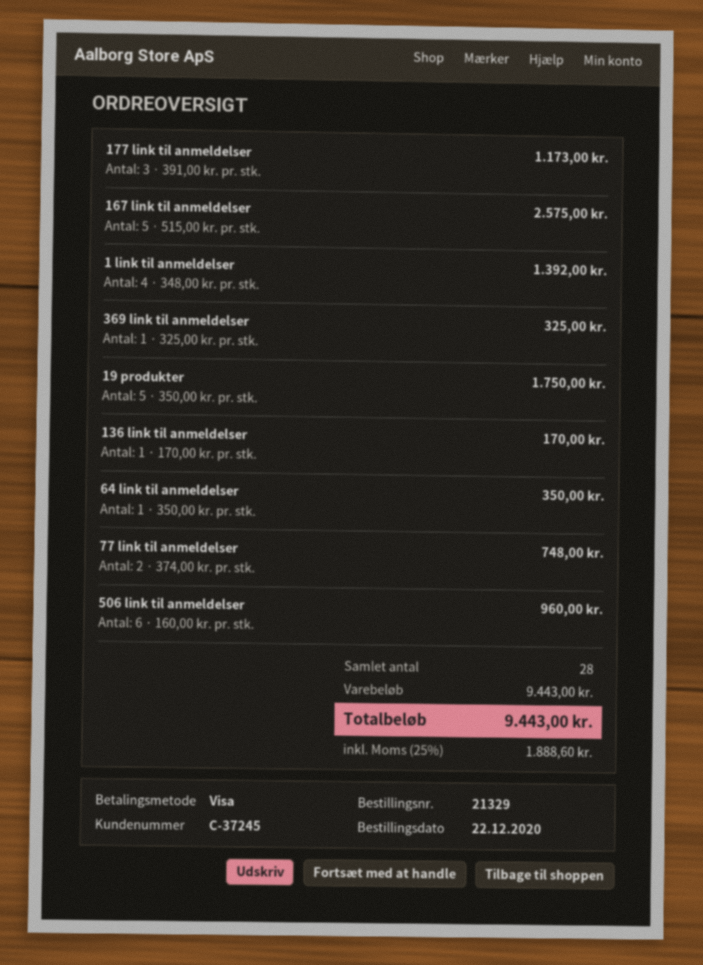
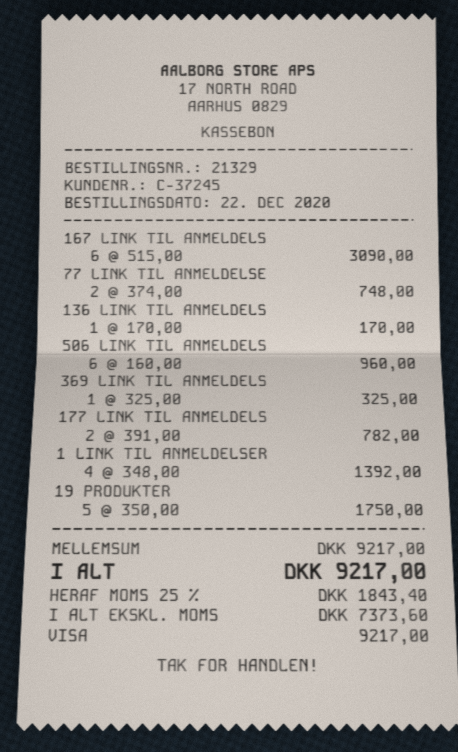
177 link til anmeldelser: 3 x 391.00 = 1173.00 -> 2 x 391.00 = 782.00
167 link til anmeldelser: 5 x 515.00 = 2575.00 -> 6 x 515.00 = 3090.00
64 link til anmeldelser: 1 x 350.00 = 350.00 -> none
subtotal: 9443.00 -> 9217.00
tax: 25% = 1888.60 -> 25% = 1843.40
total: 9443.00 -> 9217.00

